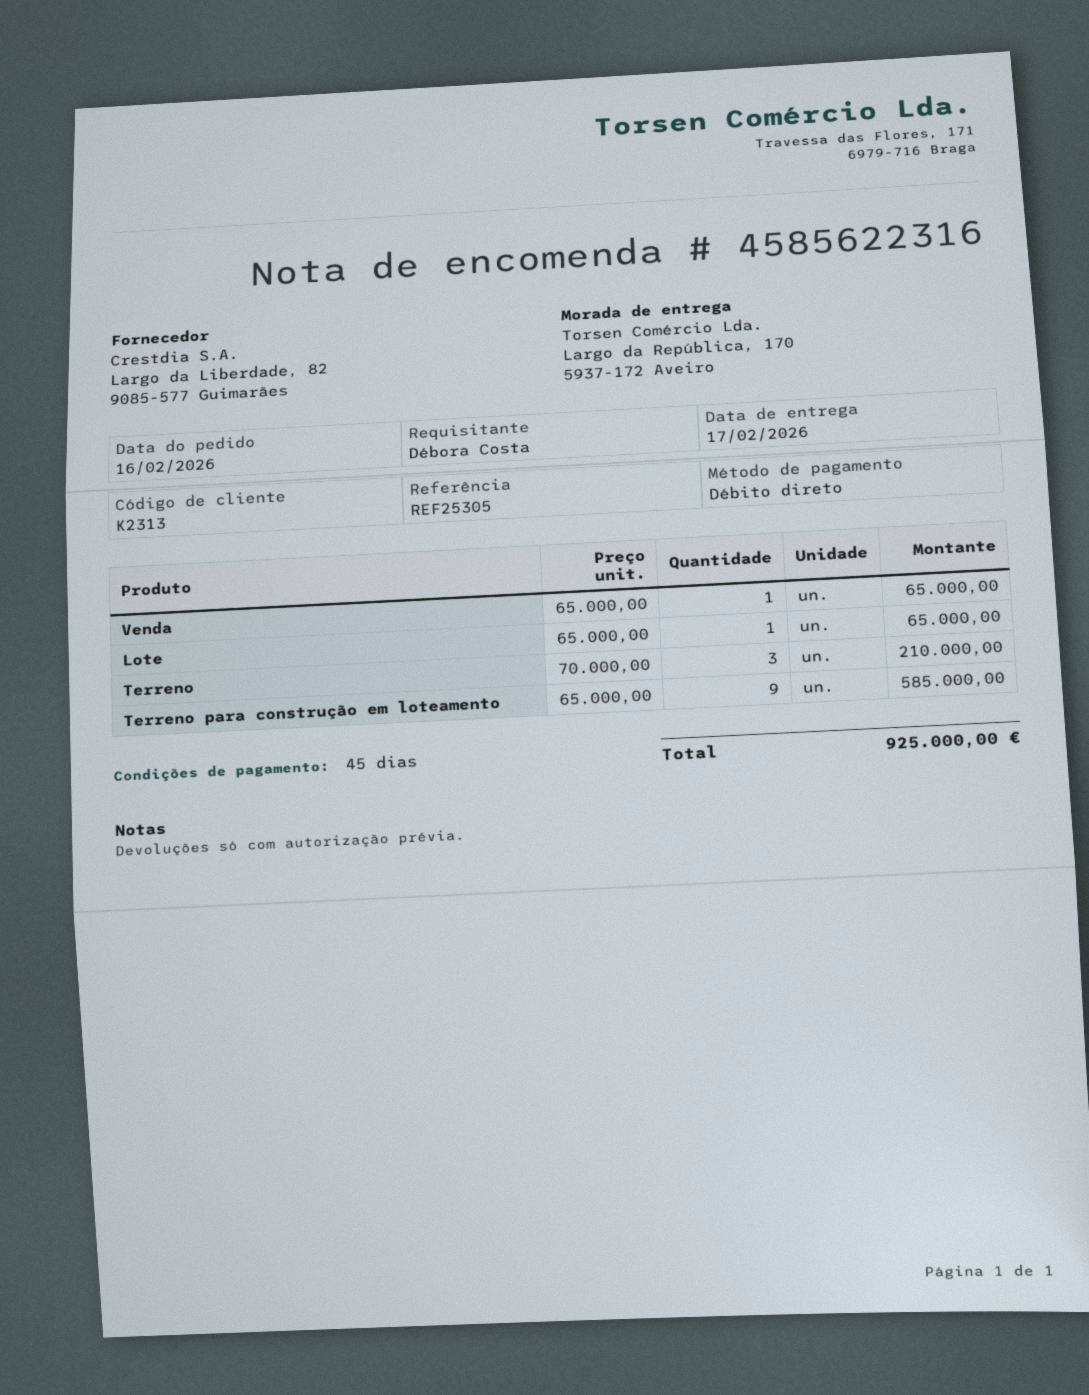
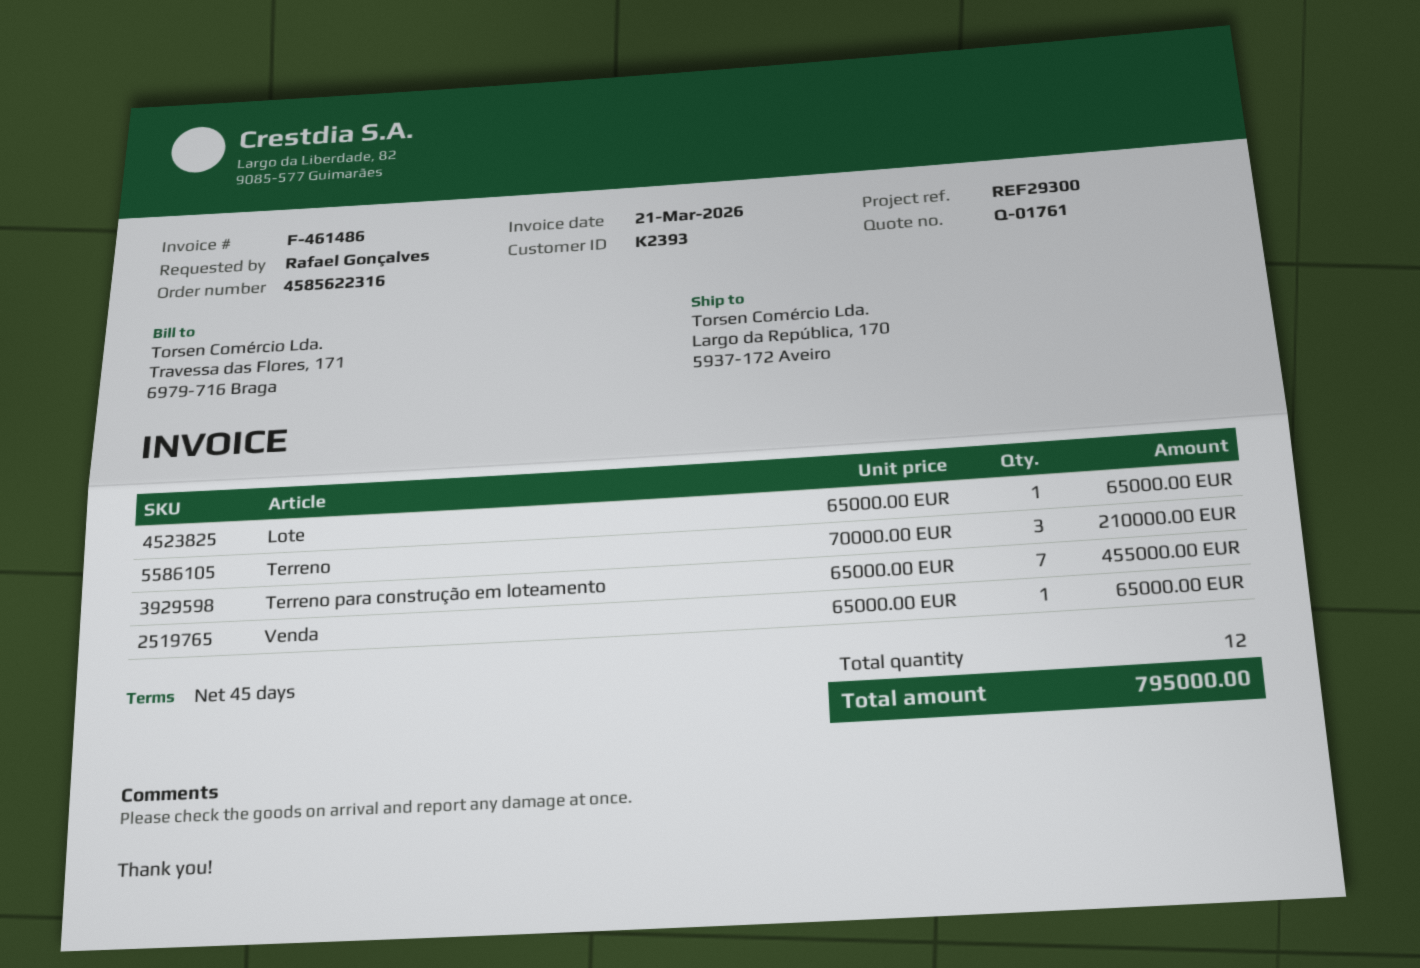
customer number: K2313 -> K2393
reference: REF25305 -> REF29300
ordered by: Débora Costa -> Rafael Gonçalves
Terreno para construção em loteamento: 9 x 65000.00 = 585000.00 -> 7 x 65000.00 = 455000.00
total: 925000.00 -> 795000.00

